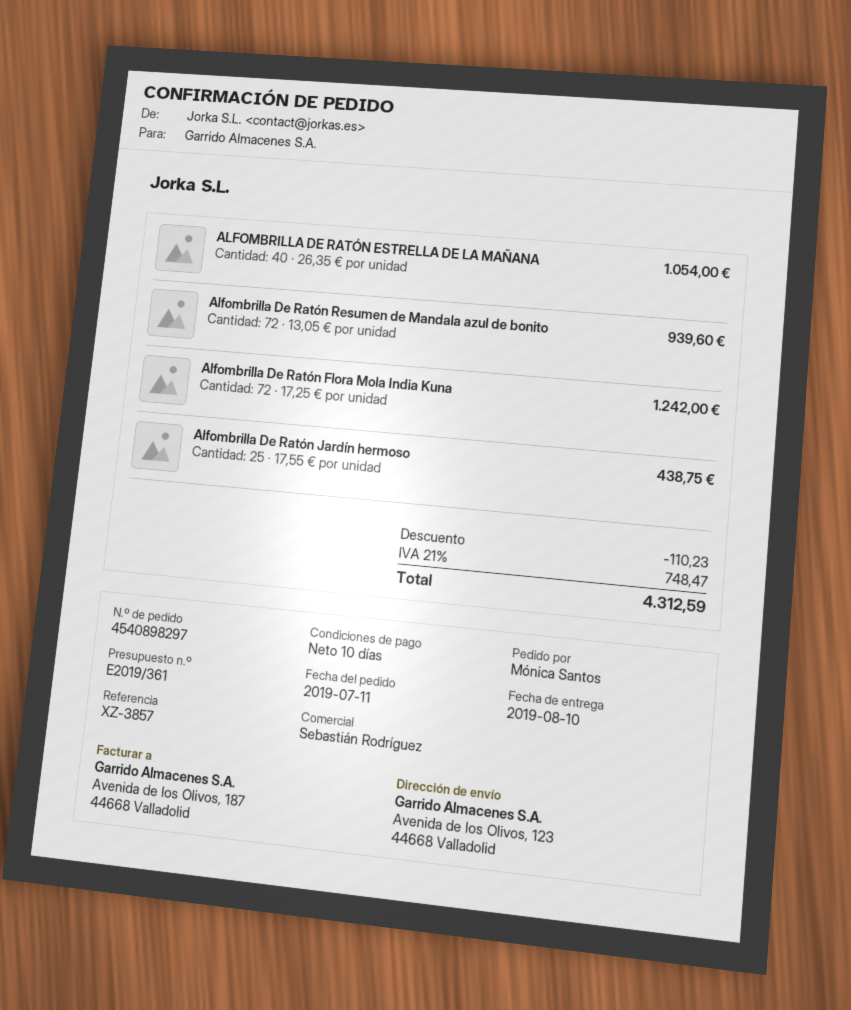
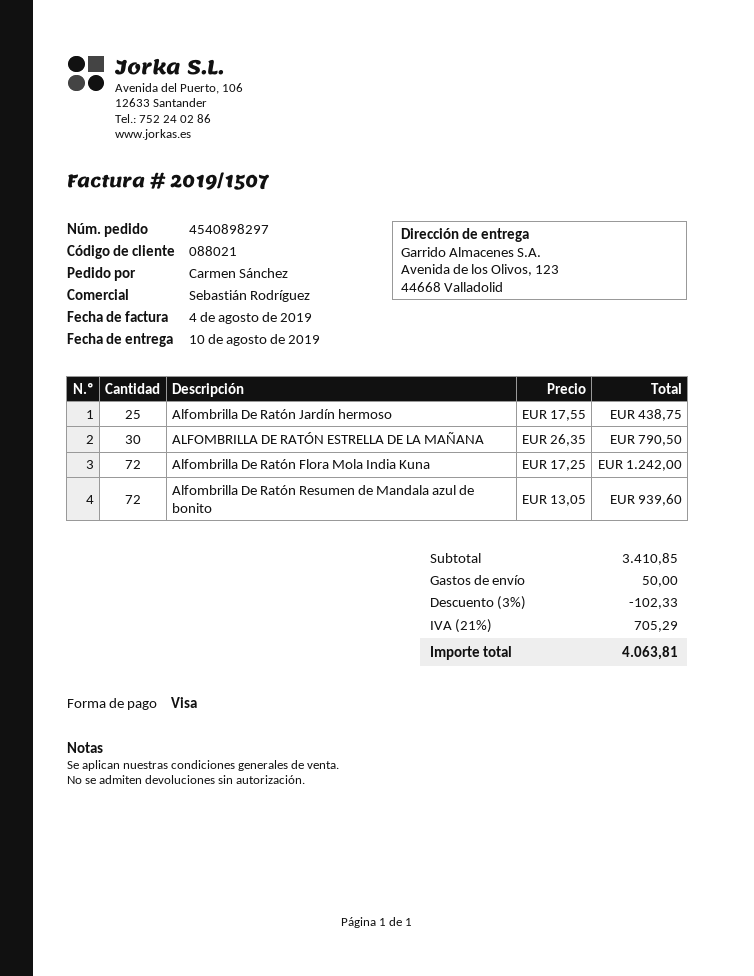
ordered by: Mónica Santos -> Carmen Sánchez
ALFOMBRILLA DE RATÓN ESTRELLA DE LA MAÑANA: 40 x 26.35 = 1054.00 -> 30 x 26.35 = 790.50
discount: 110.23 -> 102.33
shipping: none -> 50.00
tax: 21% = 748.47 -> 21% = 705.29
total: 4312.59 -> 4063.81

